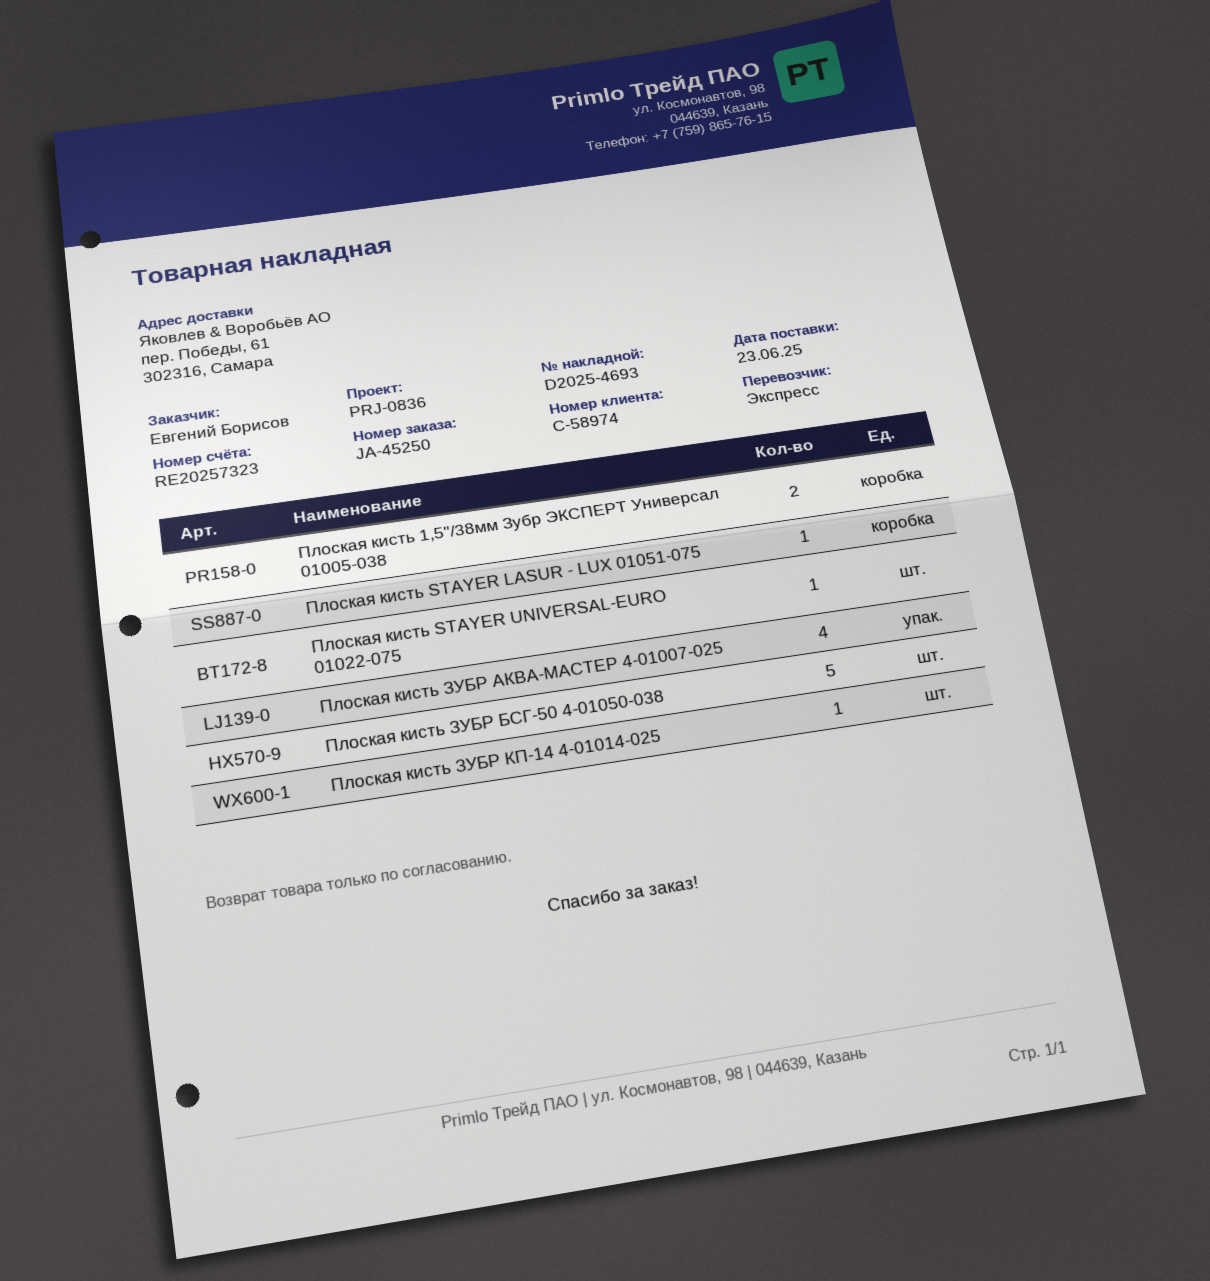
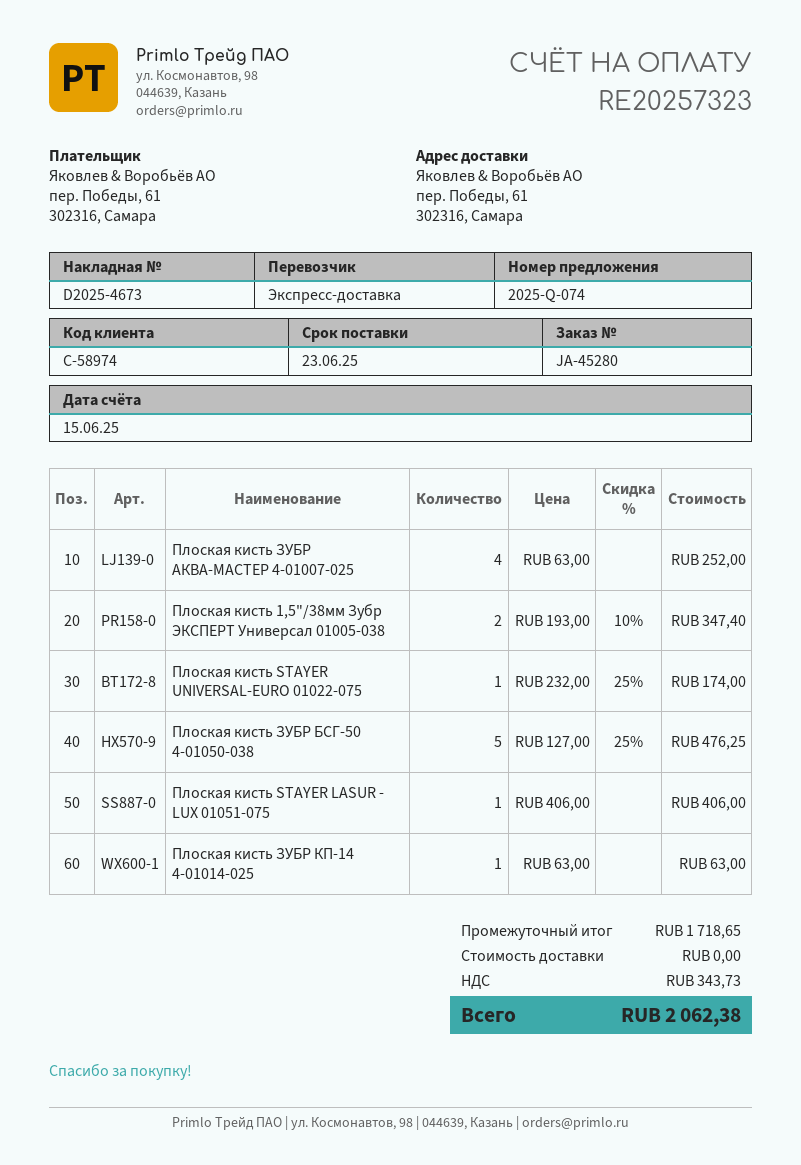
order number: JA-45250 -> JA-45280
delivery note number: D2025-4693 -> D2025-4673

